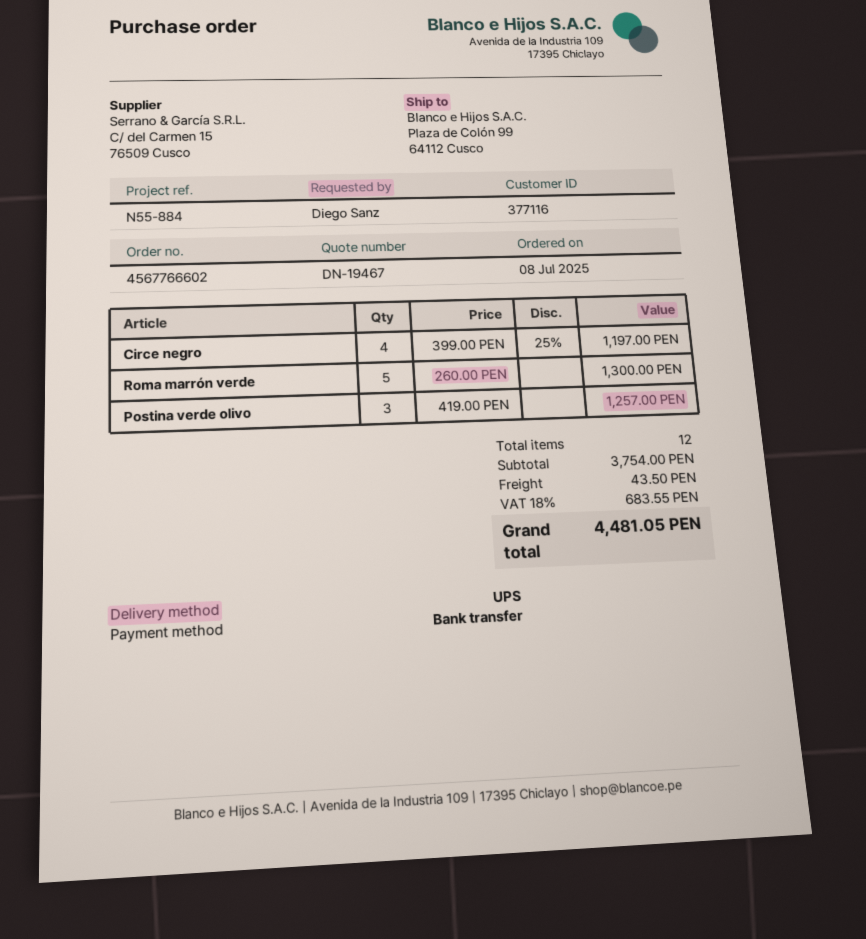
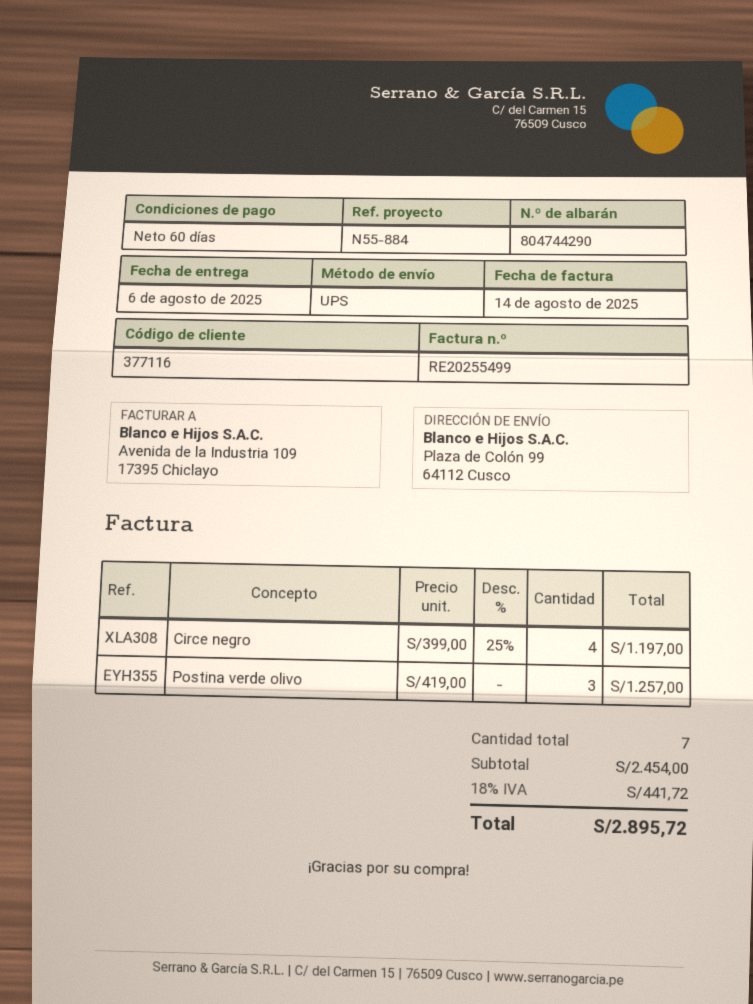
Roma marrón verde: 5 x 260.00 = 1300.00 -> none
total quantity: 12 -> 7
subtotal: 3754.00 -> 2454.00
shipping: 43.50 -> none
tax: 18% = 683.55 -> 18% = 441.72
total: 4481.05 -> 2895.72

